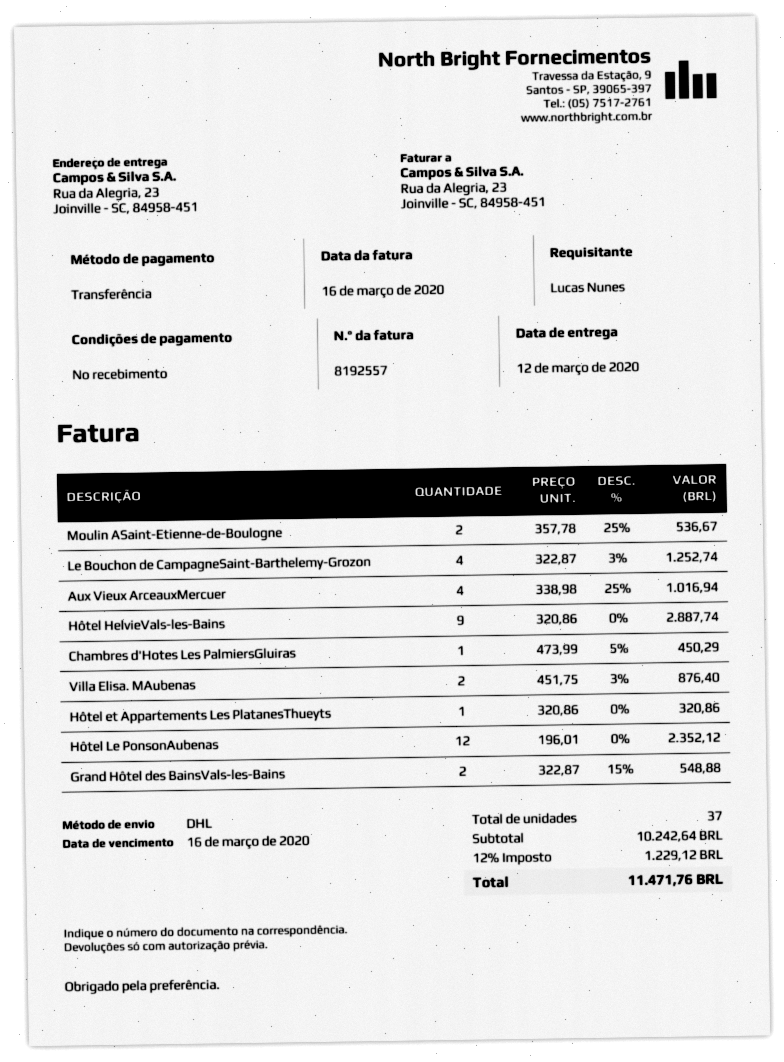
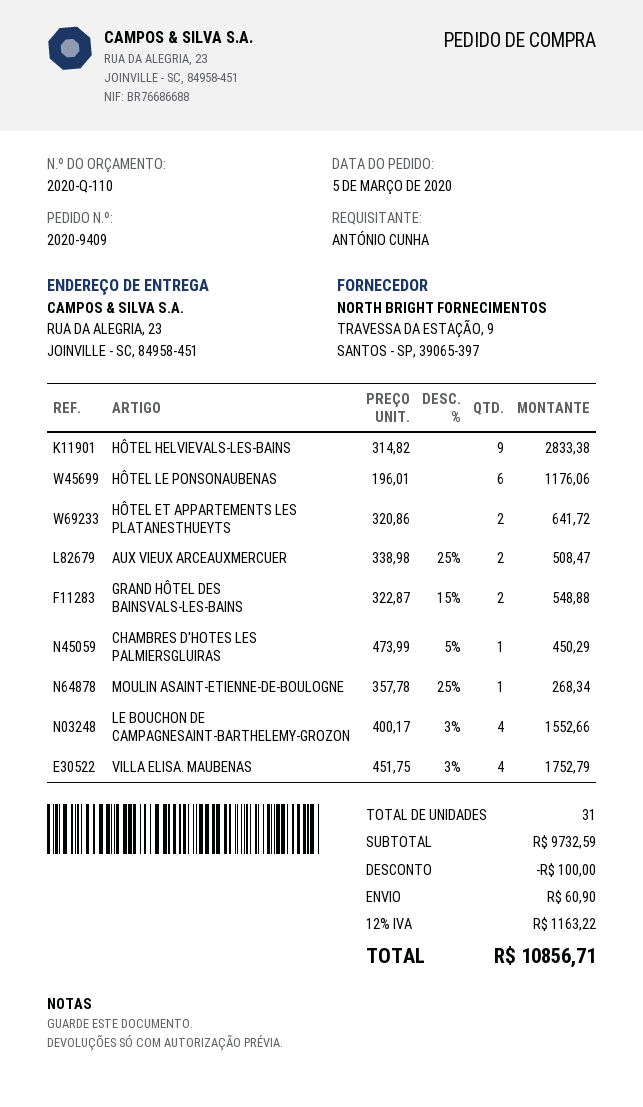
ordered by: Lucas Nunes -> ANTÓNIO CUNHA
Moulin ASaint-Etienne-de-Boulogne: 2 x 357.78 - 25% = 536.67 -> 1 x 357.78 - 25% = 268.34
Le Bouchon de CampagneSaint-Barthelemy-Grozon: 4 x 322.87 - 3% = 1252.74 -> 4 x 400.17 - 3% = 1552.66
Aux Vieux ArceauxMercuer: 4 x 338.98 - 25% = 1016.94 -> 2 x 338.98 - 25% = 508.47
Hôtel HelvieVals-les-Bains: 9 x 320.86 = 2887.74 -> 9 x 314.82 = 2833.38
Villa Elisa. MAubenas: 2 x 451.75 - 3% = 876.40 -> 4 x 451.75 - 3% = 1752.79
Hôtel et Appartements Les PlatanesThueyts: 1 x 320.86 = 320.86 -> 2 x 320.86 = 641.72
Hôtel Le PonsonAubenas: 12 x 196.01 = 2352.12 -> 6 x 196.01 = 1176.06
total quantity: 37 -> 31
subtotal: 10242.64 -> 9732.59
discount: none -> 100.00
shipping: none -> 60.90
tax: 12% = 1229.12 -> 12% = 1163.22
total: 11471.76 -> 10856.71

